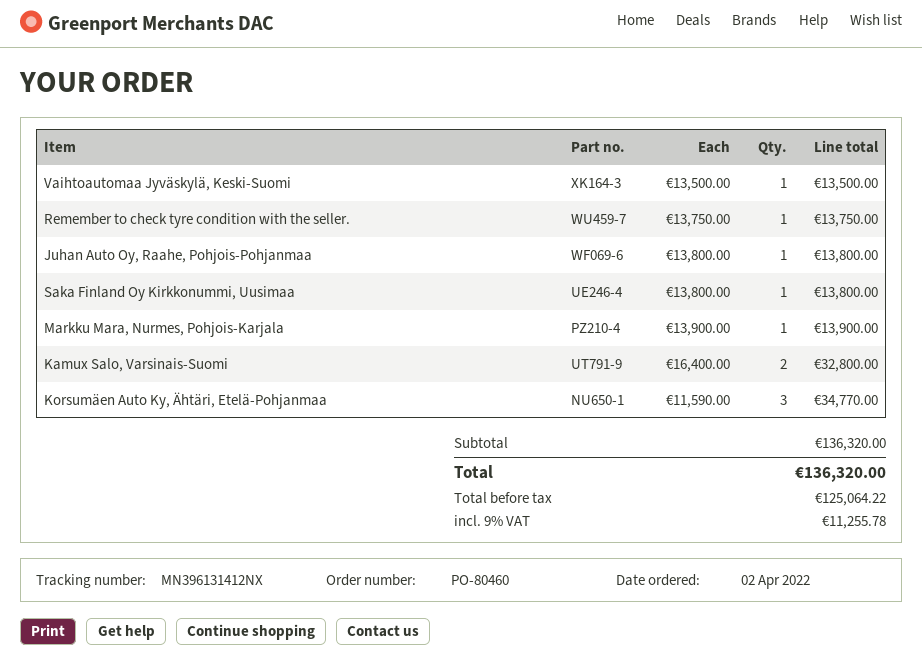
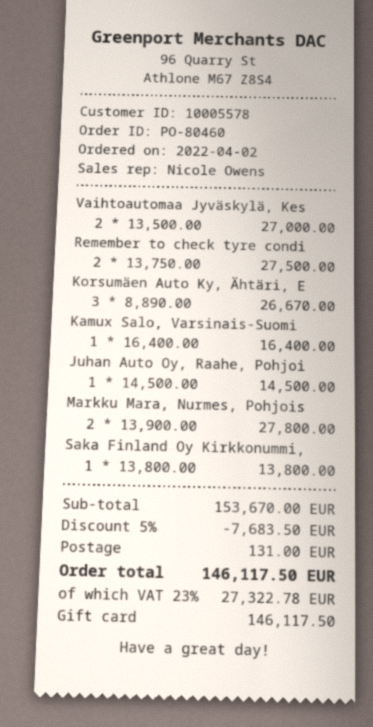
Vaihtoautomaa Jyväskylä, Keski-Suomi: 1 x 13500.00 = 13500.00 -> 2 x 13500.00 = 27000.00
Remember to check tyre condition with the seller.: 1 x 13750.00 = 13750.00 -> 2 x 13750.00 = 27500.00
Juhan Auto Oy, Raahe, Pohjois-Pohjanmaa: 1 x 13800.00 = 13800.00 -> 1 x 14500.00 = 14500.00
Markku Mara, Nurmes, Pohjois-Karjala: 1 x 13900.00 = 13900.00 -> 2 x 13900.00 = 27800.00
Kamux Salo, Varsinais-Suomi: 2 x 16400.00 = 32800.00 -> 1 x 16400.00 = 16400.00
Korsumäen Auto Ky, Ähtäri, Etelä-Pohjanmaa: 3 x 11590.00 = 34770.00 -> 3 x 8890.00 = 26670.00
subtotal: 136320.00 -> 153670.00
discount: none -> 5% = 7683.50
shipping: none -> 131.00
tax: 9% = 11255.78 -> 23% = 27322.78
total: 136320.00 -> 146117.50

